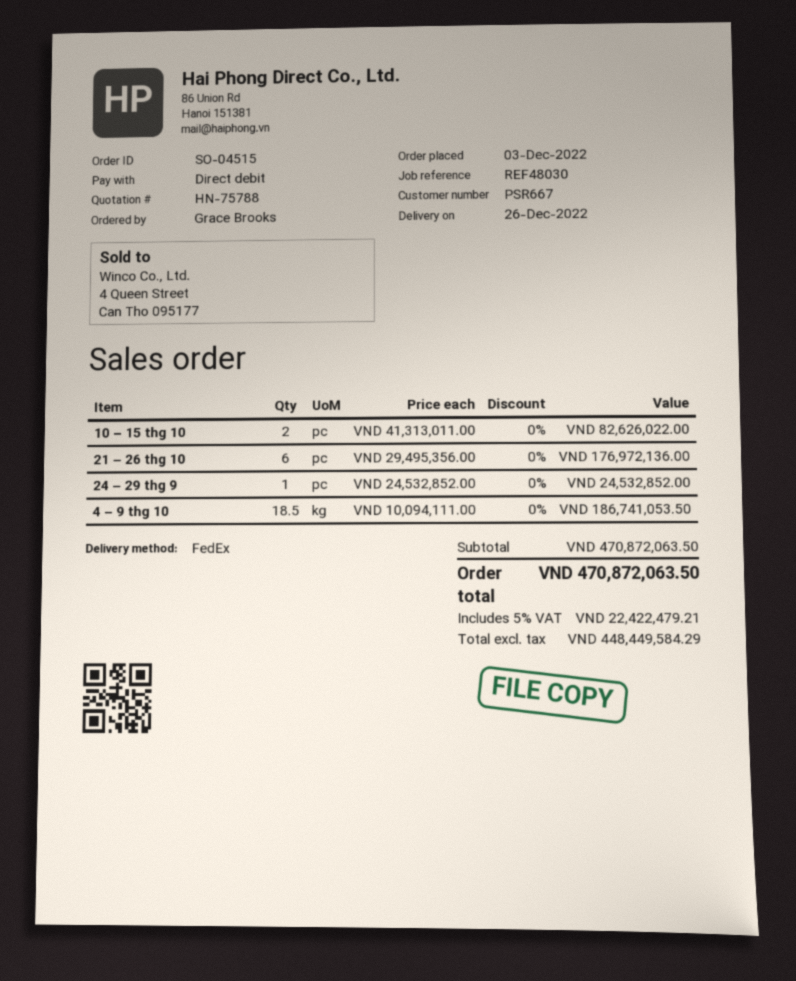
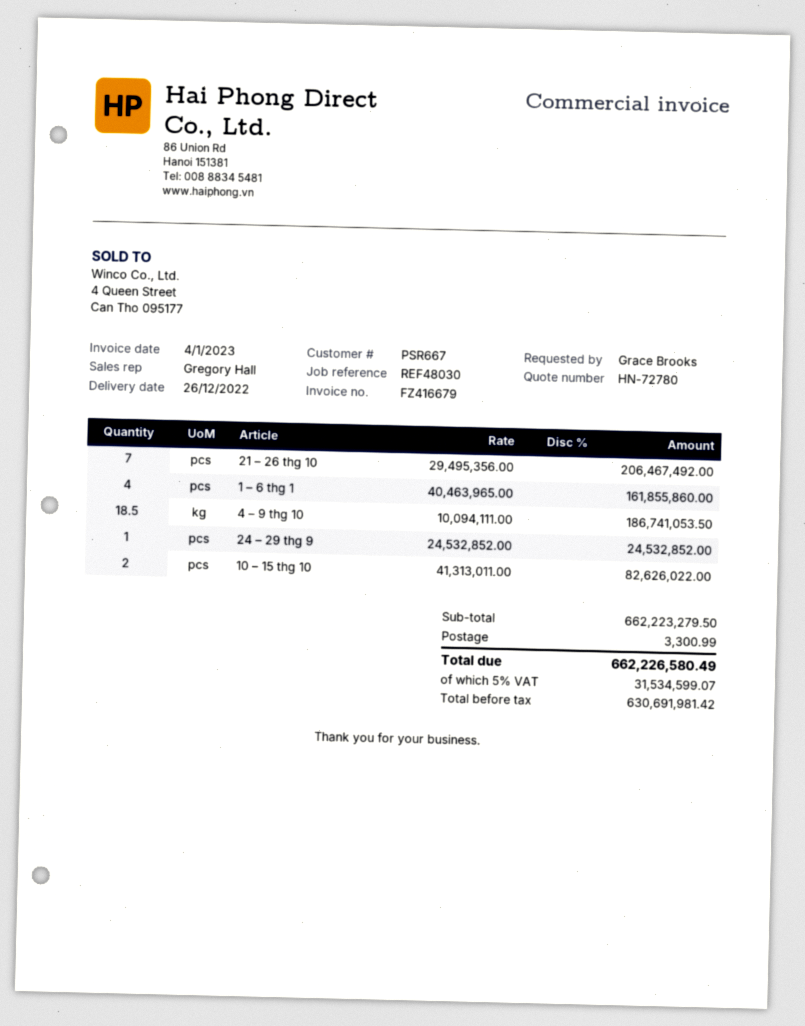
quote number: HN-75788 -> HN-72780
21 – 26 thg 10: 6 x 29495356.00 = 176972136.00 -> 7 x 29495356.00 = 206467492.00
1 – 6 thg 1: none -> 4 x 40463965.00 = 161855860.00
subtotal: 470872063.50 -> 662223279.50
shipping: none -> 3300.99
net: 448449584.29 -> 630691981.42
tax: 5% = 22422479.21 -> 5% = 31534599.07
total: 470872063.50 -> 662226580.49

